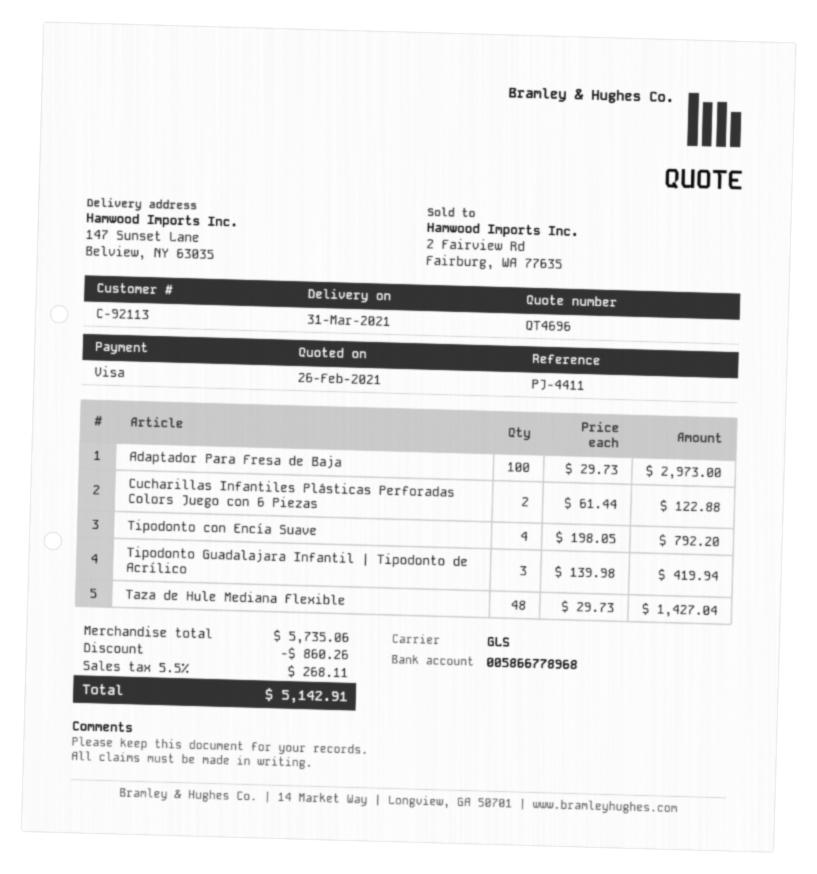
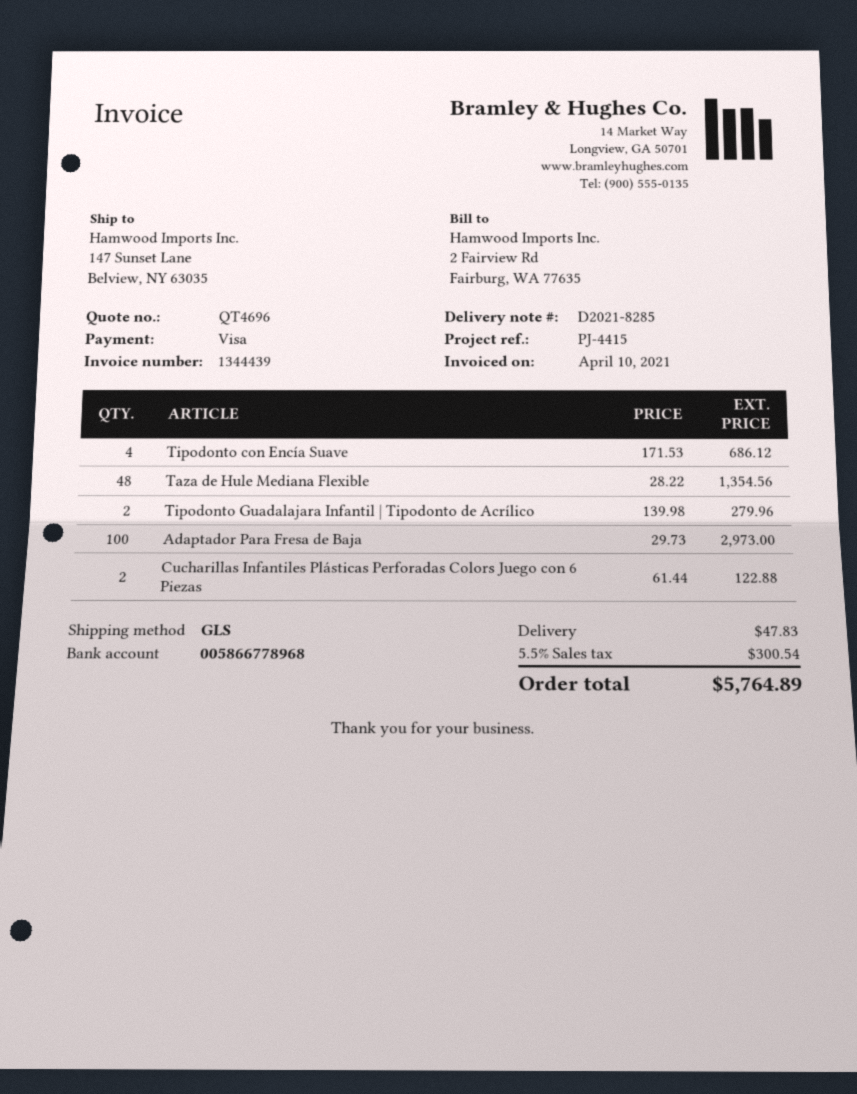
reference: PJ-4411 -> PJ-4415
Tipodonto con Encía Suave: 4 x 198.05 = 792.20 -> 4 x 171.53 = 686.12
Tipodonto Guadalajara Infantil | Tipodonto de Acrílico: 3 x 139.98 = 419.94 -> 2 x 139.98 = 279.96
Taza de Hule Mediana Flexible: 48 x 29.73 = 1427.04 -> 48 x 28.22 = 1354.56
discount: 860.26 -> none
shipping: none -> 47.83
tax: 5.5% = 268.11 -> 5.5% = 300.54
total: 5142.91 -> 5764.89

